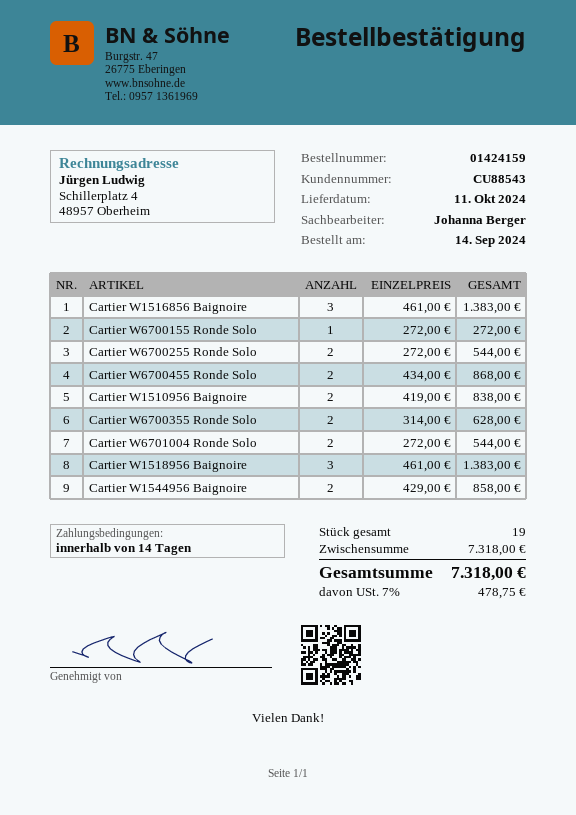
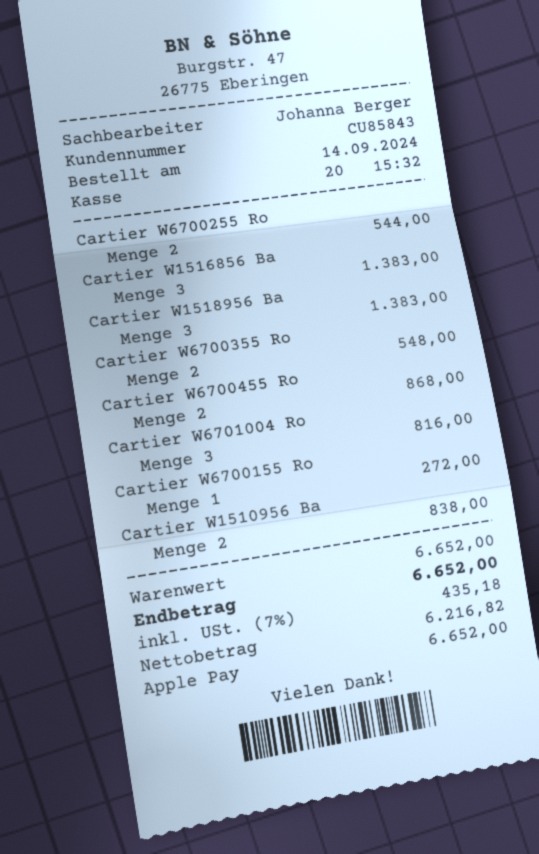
customer number: CU88543 -> CU85843
Cartier W6700355 Ronde Solo: 2 for 628.00 -> 2 for 548.00
Cartier W6701004 Ronde Solo: 2 for 544.00 -> 3 for 816.00
Cartier W1544956 Baignoire: 2 for 858.00 -> none
subtotal: 7318.00 -> 6652.00
tax: 7% = 478.75 -> 7% = 435.18
total: 7318.00 -> 6652.00

